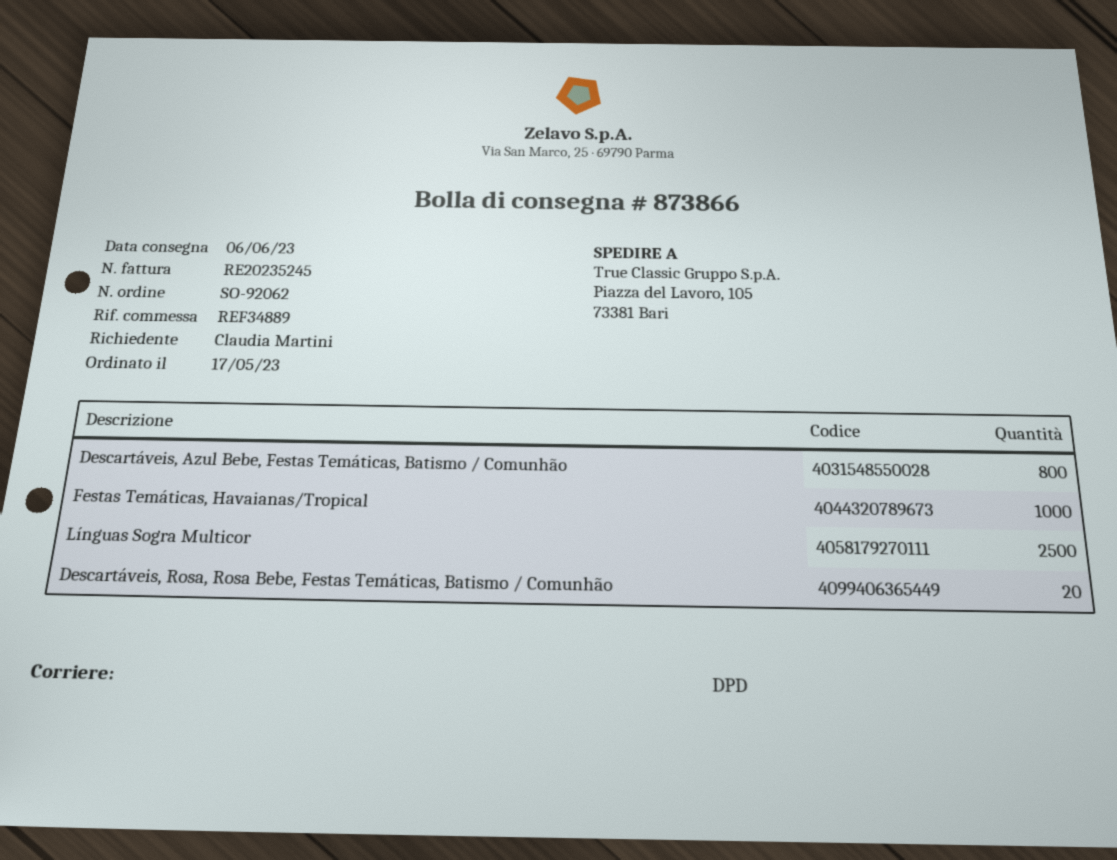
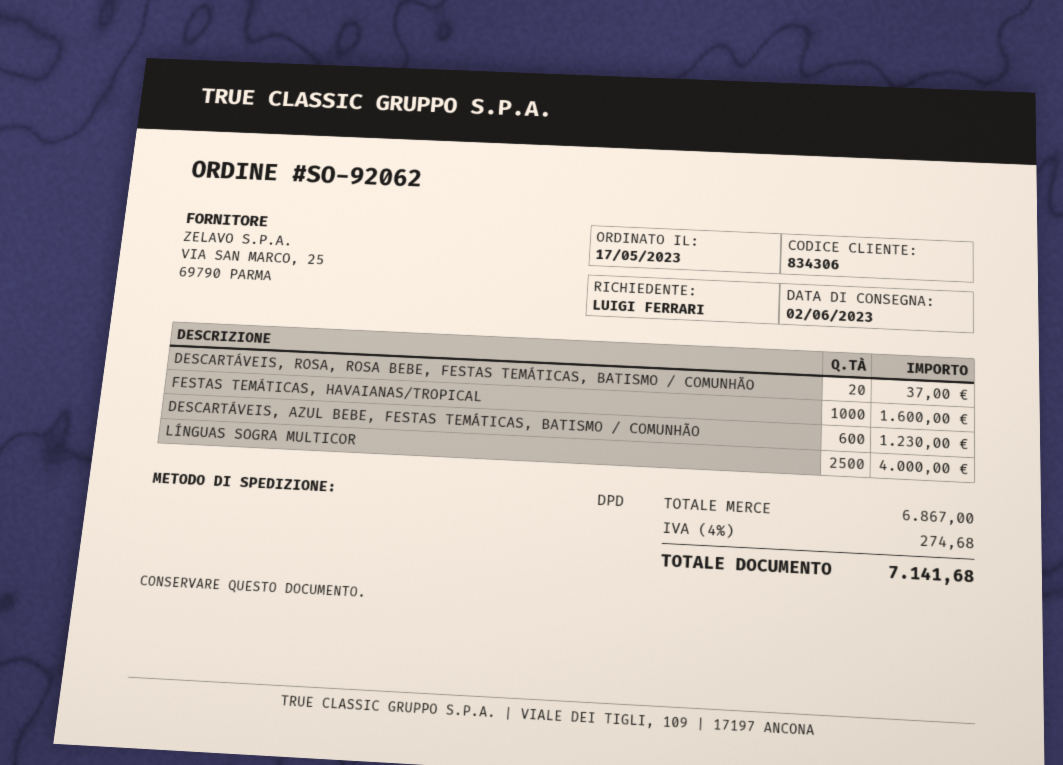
delivery date: 2023-06-06 -> 2023-06-02
ordered by: Claudia Martini -> LUIGI FERRARI
Descartáveis, Azul Bebe, Festas Temáticas, Batismo / Comunhão: 800 -> 600

